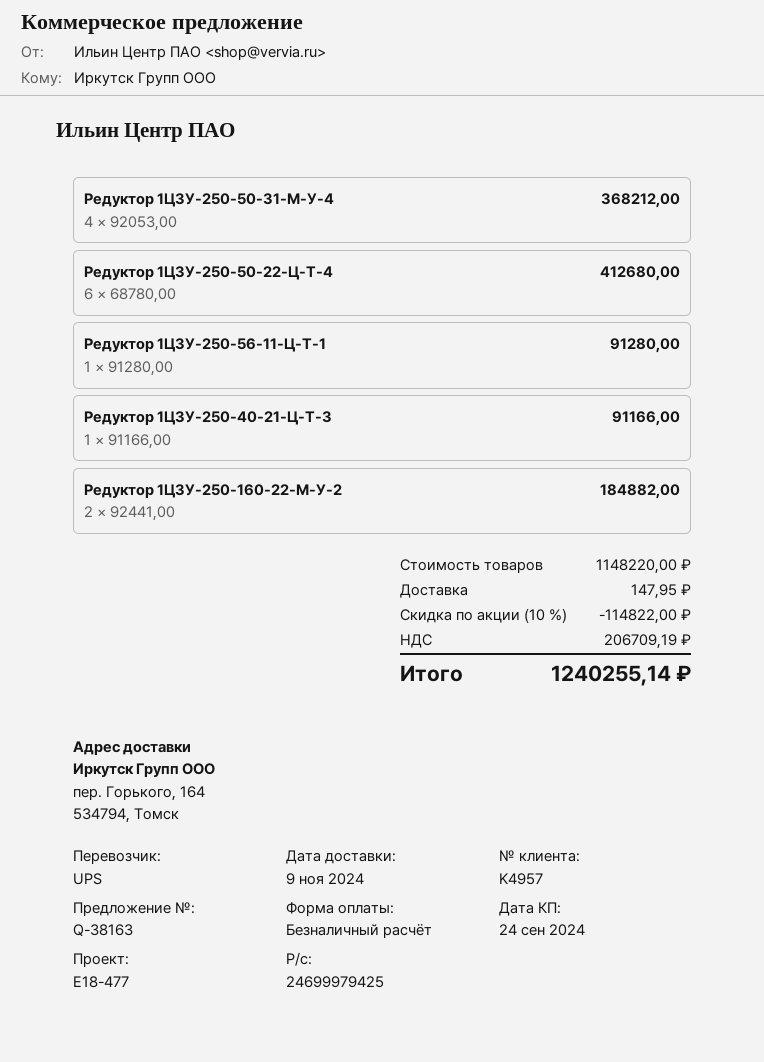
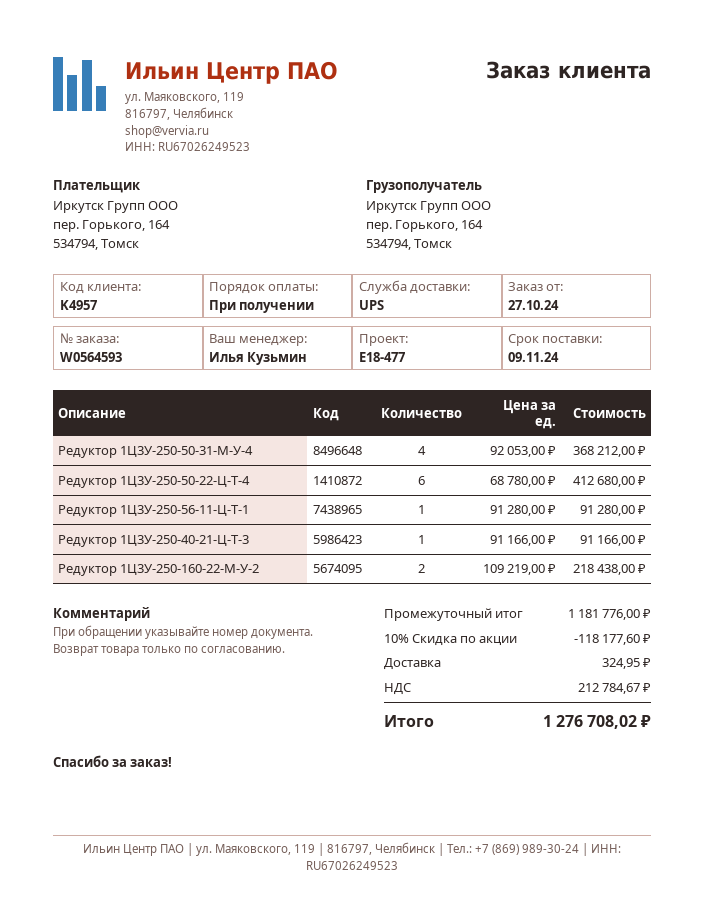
Редуктор 1Ц3У-250-160-22-М-У-2: 2 x 92441.00 = 184882.00 -> 2 x 109219.00 = 218438.00
subtotal: 1148220.00 -> 1181776.00
discount: 10% = 114822.00 -> 10% = 118177.60
shipping: 147.95 -> 324.95
tax: 206709.19 -> 212784.67
total: 1240255.14 -> 1276708.02

